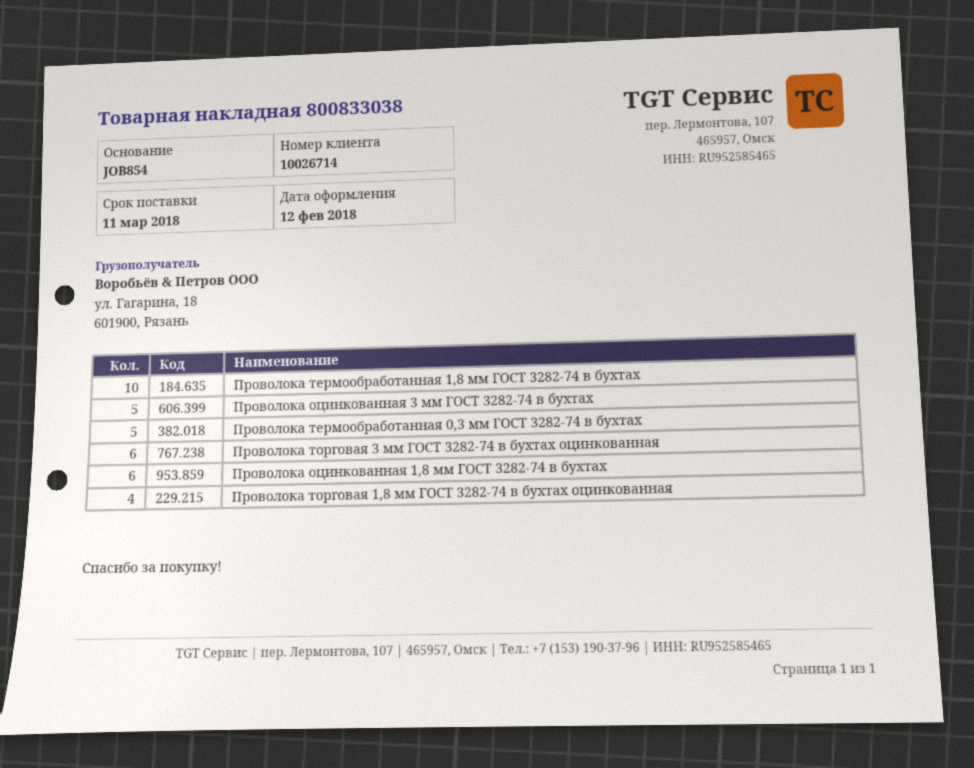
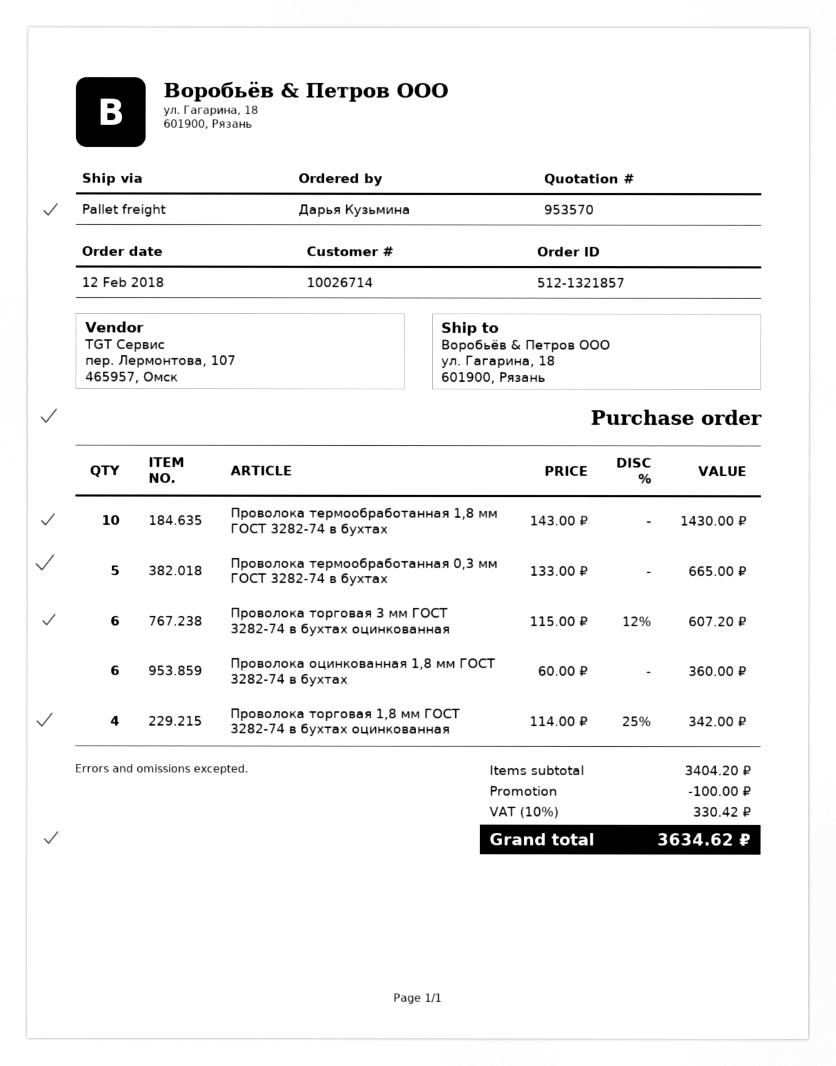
Проволока оцинкованная 3 мм ГОСТ 3282-74 в бухтах: 5 -> none

